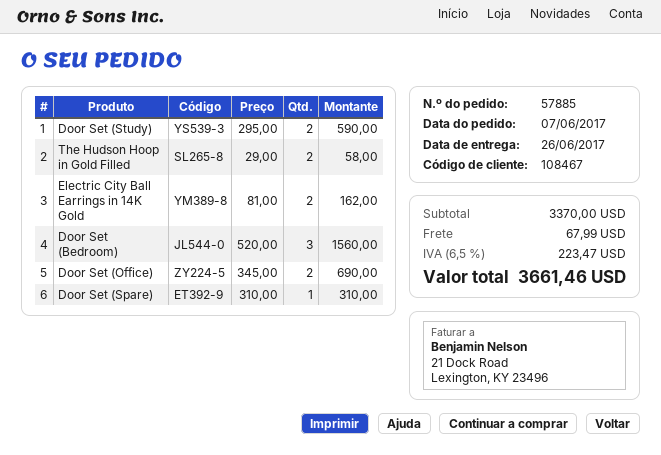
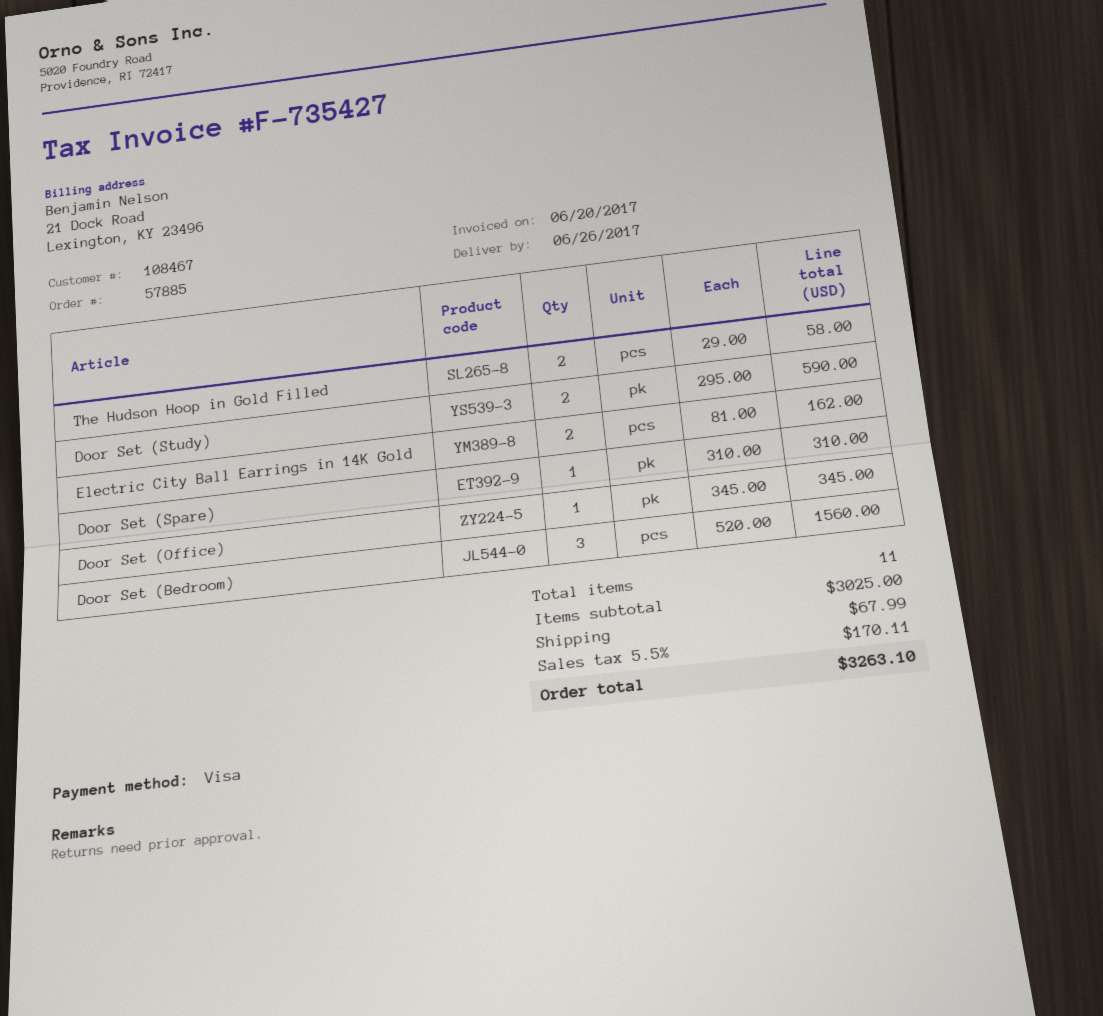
Door Set (Office): 2 x 345.00 = 690.00 -> 1 x 345.00 = 345.00
subtotal: 3370.00 -> 3025.00
tax: 6.5% = 223.47 -> 5.5% = 170.11
total: 3661.46 -> 3263.10

